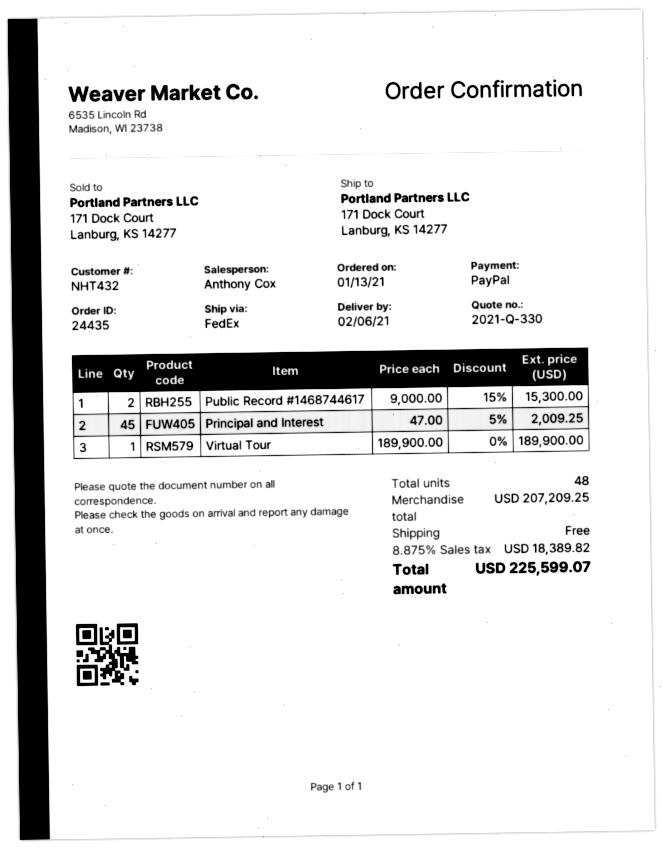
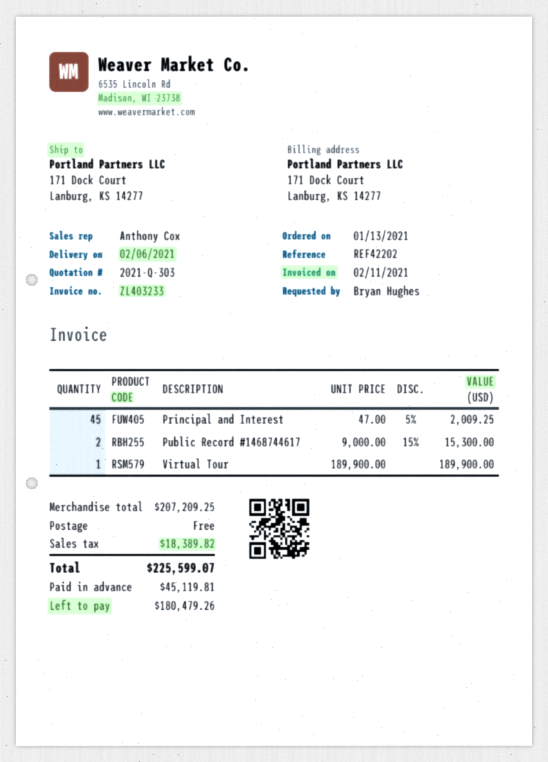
quote number: 2021-Q-330 -> 2021-Q-303

